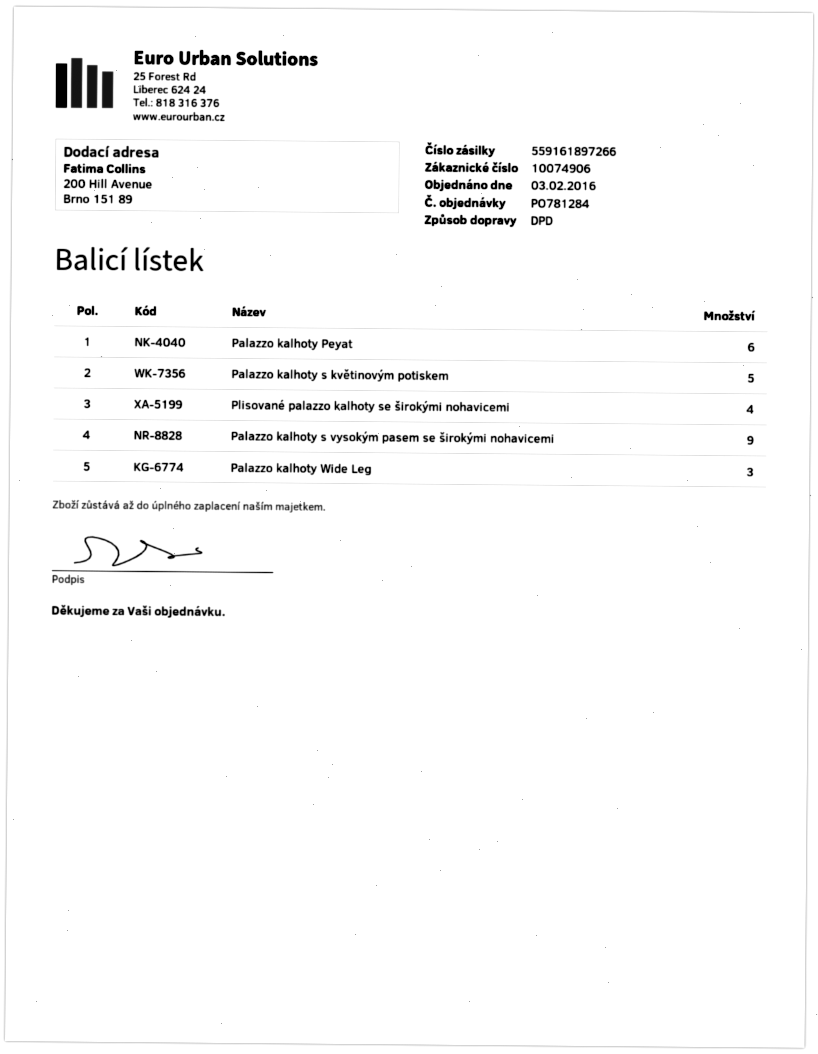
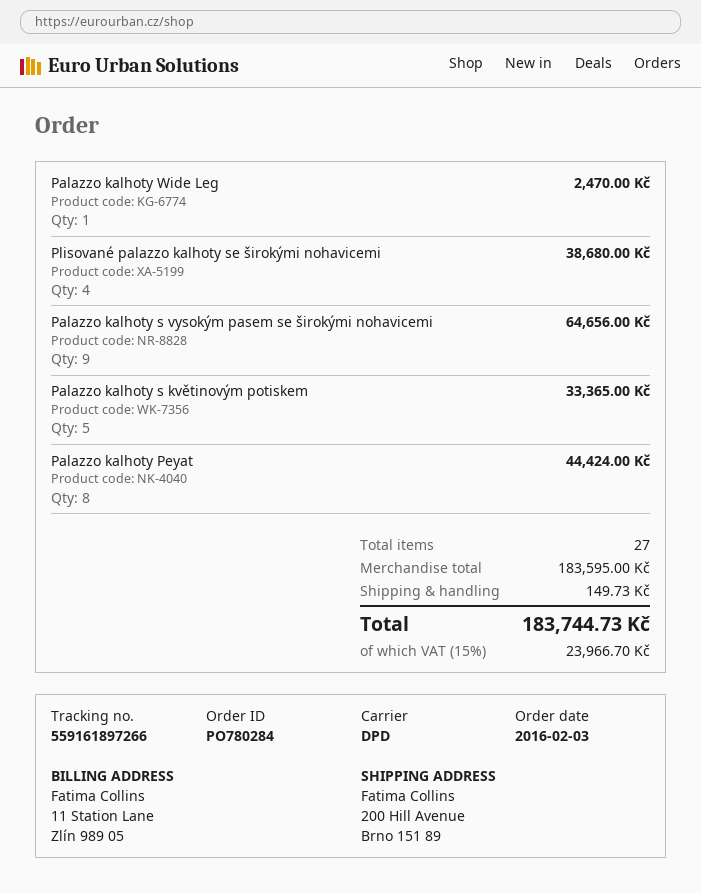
order number: PO781284 -> PO780284
Palazzo kalhoty Peyat: 6 -> 8
Palazzo kalhoty Wide Leg: 3 -> 1

